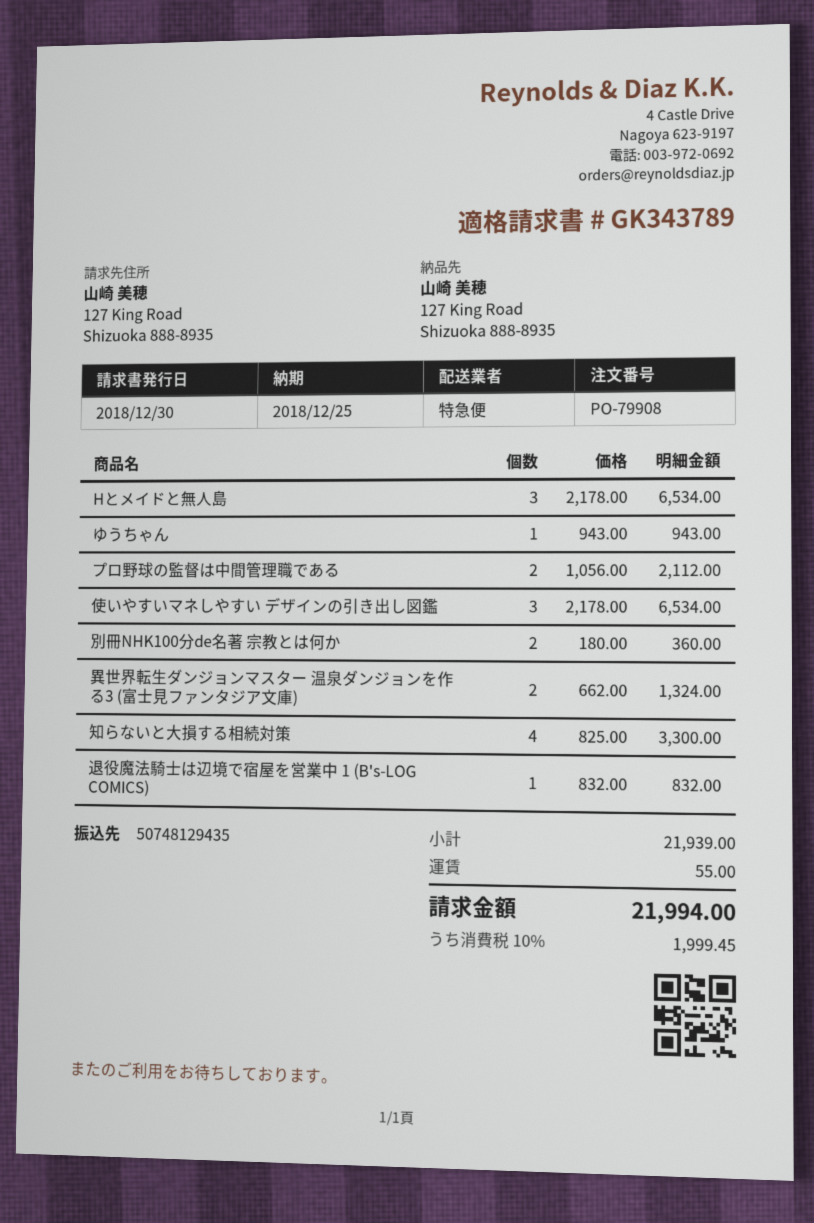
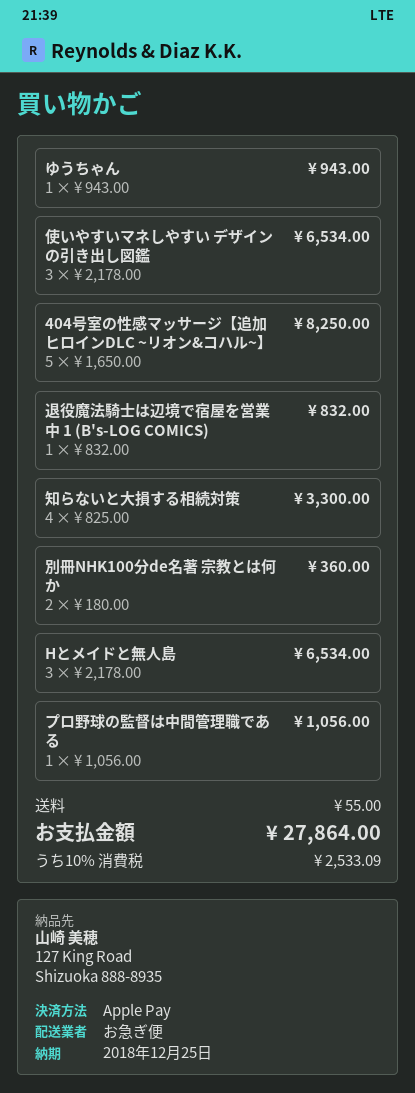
プロ野球の監督は中間管理職である: 2 x 1056.00 = 2112.00 -> 1 x 1056.00 = 1056.00
異世界転生ダンジョンマスター 温泉ダンジョンを作る3 (富士見ファンタジア文庫): 2 x 662.00 = 1324.00 -> none
404号室の性感マッサージ【追加ヒロインDLC ~リオン&コハル~】: none -> 5 x 1650.00 = 8250.00
tax: 10% = 1999.45 -> 10% = 2533.09
total: 21994.00 -> 27864.00

